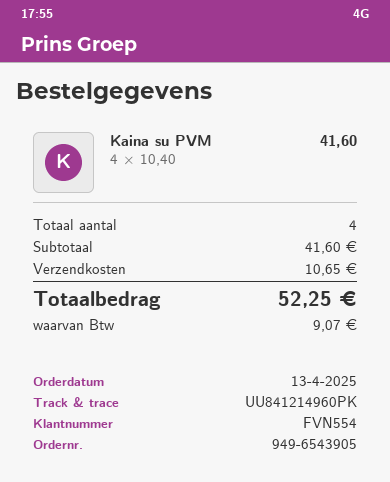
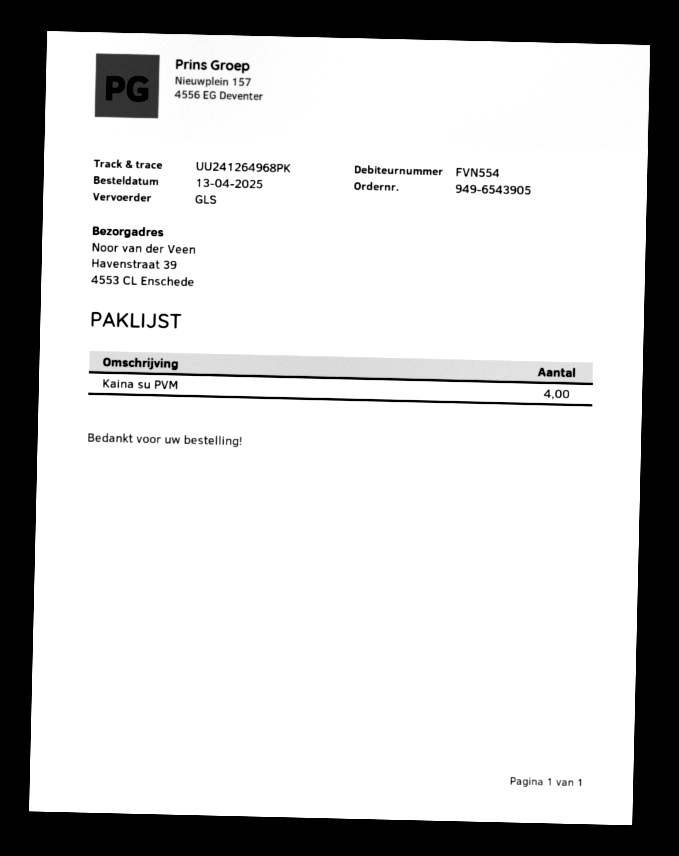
tracking number: UU841214960PK -> UU241264968PK

